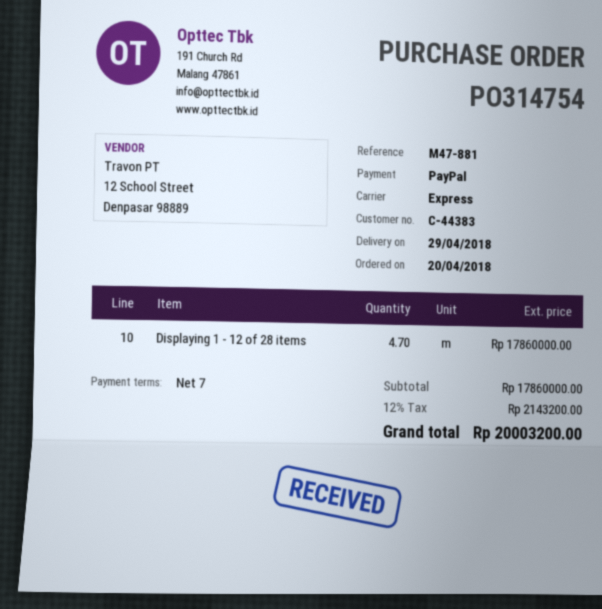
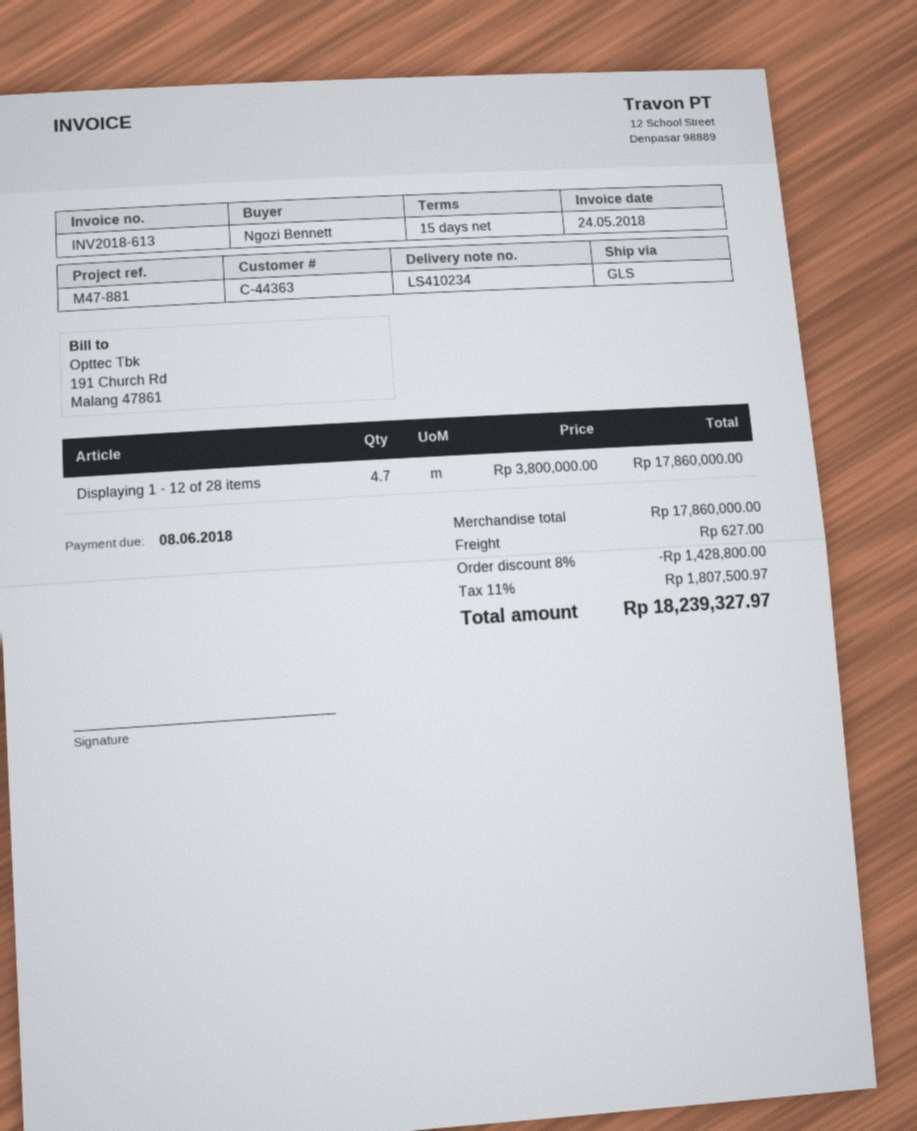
payment terms: 7 days -> 15 days
customer number: C-44383 -> C-44363
shipping method: express -> GLS
discount: none -> 8% = 1428800.00
shipping: none -> 627.00
tax: 12% = 2143200.00 -> 11% = 1807500.97
total: 20003200.00 -> 18239327.97

